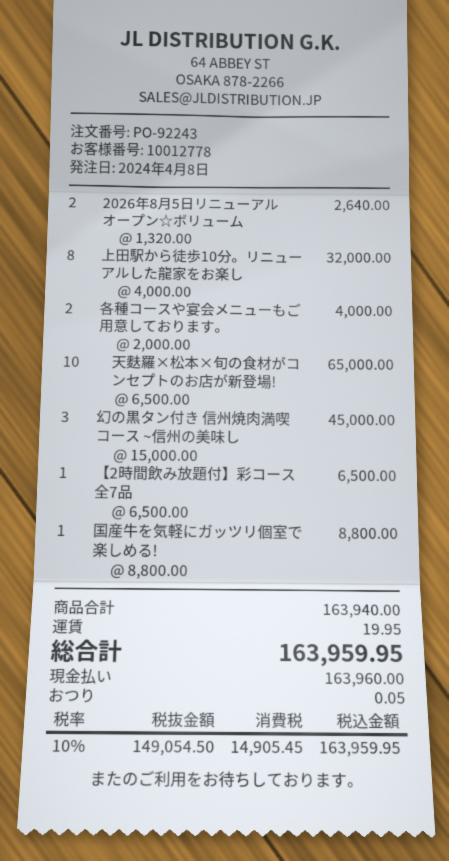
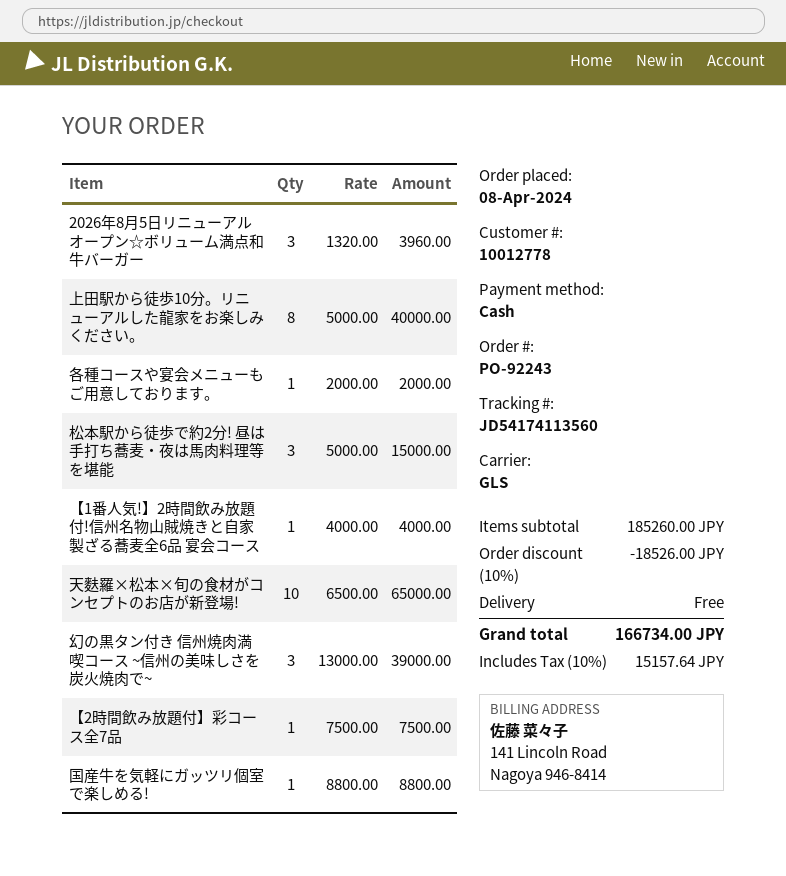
2026年8月5日リニューアルオープン☆ボリューム: 2 x 1320.00 = 2640.00 -> 3 x 1320.00 = 3960.00
上田駅から徒歩10分。リニューアルした龍家をお楽し: 8 x 4000.00 = 32000.00 -> 8 x 5000.00 = 40000.00
各種コースや宴会メニューもご用意しております。: 2 x 2000.00 = 4000.00 -> 1 x 2000.00 = 2000.00
幻の黒タン付き 信州焼肉満喫コース ~信州の美味し: 3 x 15000.00 = 45000.00 -> 3 x 13000.00 = 39000.00
【2時間飲み放題付】彩コース全7品: 1 x 6500.00 = 6500.00 -> 1 x 7500.00 = 7500.00
松本駅から徒歩で約2分! 昼は手打ち蕎麦・夜は馬肉料理等を堪能: none -> 3 x 5000.00 = 15000.00
【1番人気!】2時間飲み放題付!信州名物山賊焼きと自家製ざる蕎麦全6品 宴会コース: none -> 1 x 4000.00 = 4000.00
subtotal: 163940.00 -> 185260.00
discount: none -> 10% = 18526.00
shipping: 19.95 -> 0.00
tax: 10% = 14905.45 -> 10% = 15157.64
total: 163959.95 -> 166734.00

